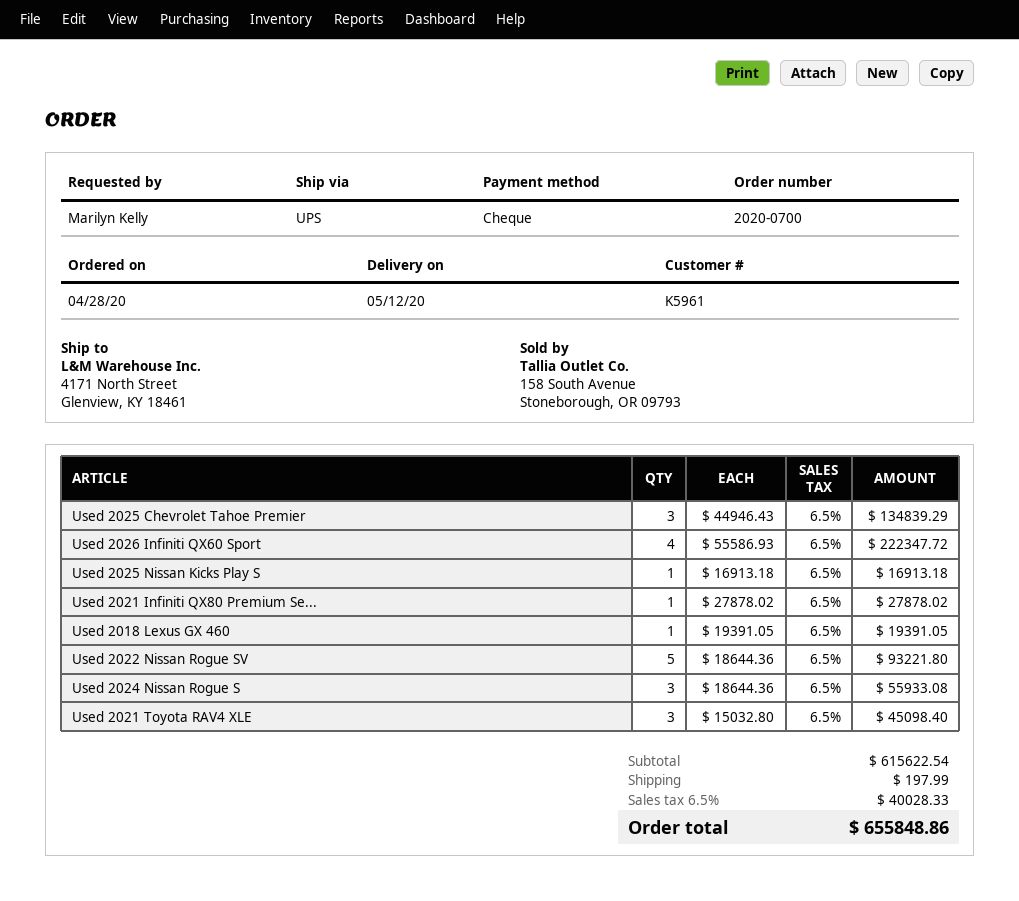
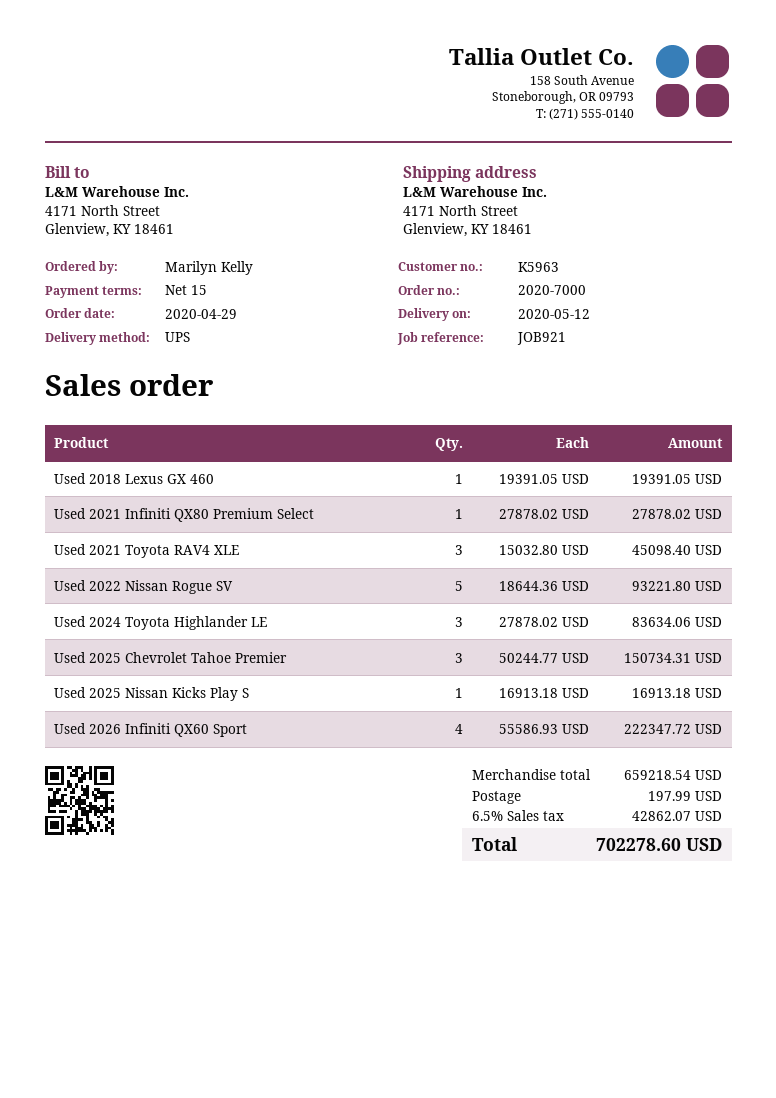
order number: 2020-0700 -> 2020-7000
order date: 2020-04-28 -> 2020-04-29
customer number: K5961 -> K5963
Used 2025 Chevrolet Tahoe Premier: 3 x 44946.43 = 134839.29 -> 3 x 50244.77 = 150734.31
Used 2024 Nissan Rogue S: 3 x 18644.36 = 55933.08 -> none
Used 2024 Toyota Highlander LE: none -> 3 x 27878.02 = 83634.06
subtotal: 615622.54 -> 659218.54
tax: 6.5% = 40028.33 -> 6.5% = 42862.07
total: 655848.86 -> 702278.60

